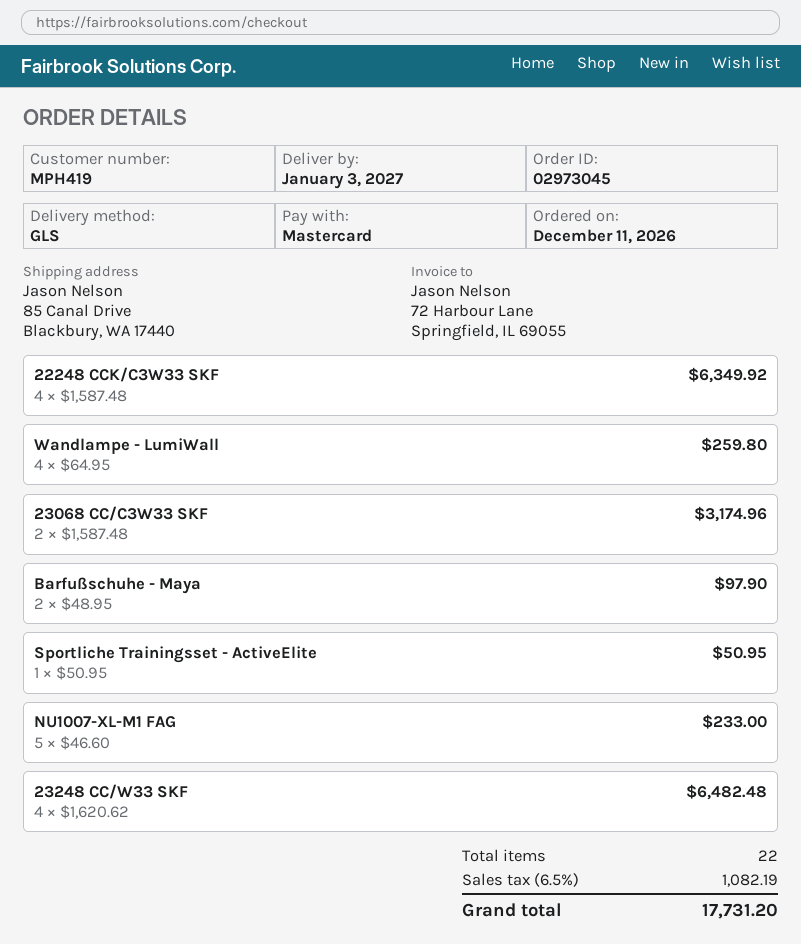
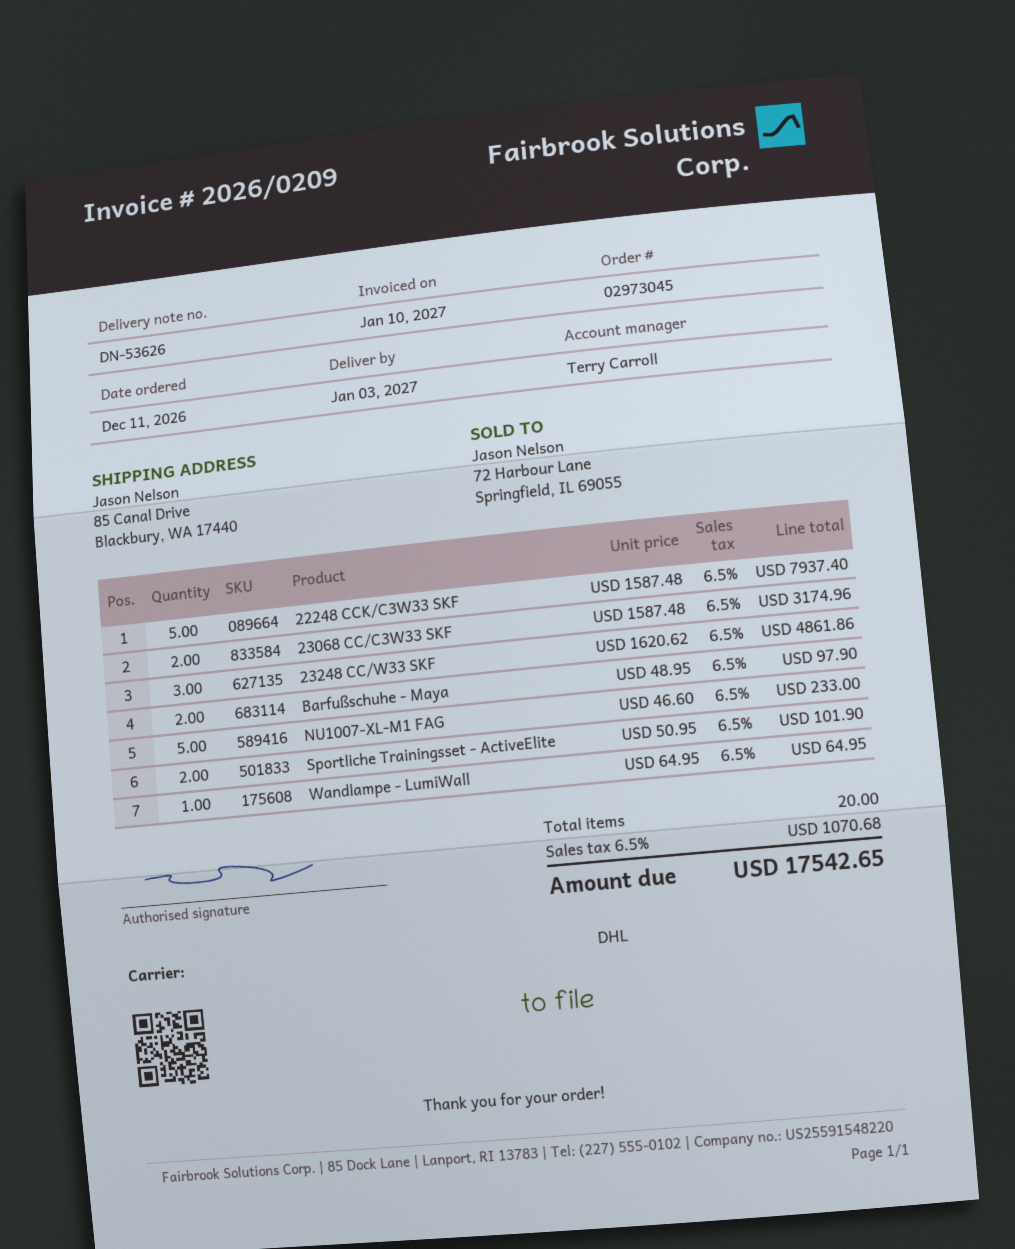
shipping method: GLS -> DHL
22248 CCK/C3W33 SKF: 4 x 1587.48 = 6349.92 -> 5 x 1587.48 = 7937.40
Wandlampe - LumiWall: 4 x 64.95 = 259.80 -> 1 x 64.95 = 64.95
Sportliche Trainingsset - ActiveElite: 1 x 50.95 = 50.95 -> 2 x 50.95 = 101.90
23248 CC/W33 SKF: 4 x 1620.62 = 6482.48 -> 3 x 1620.62 = 4861.86
total quantity: 22 -> 20
tax: 6.5% = 1082.19 -> 6.5% = 1070.68
total: 17731.20 -> 17542.65

